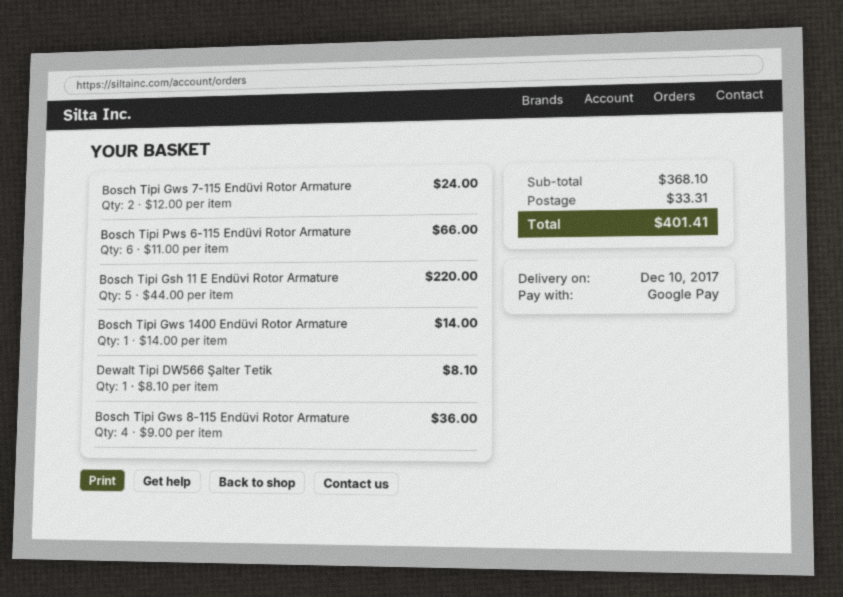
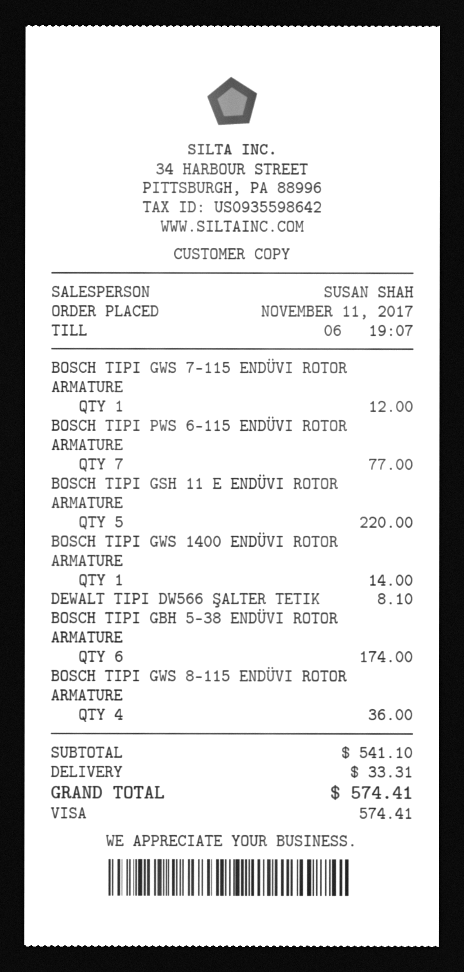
payment method: Google Pay -> Visa
Bosch Tipi Gws 7-115 Endüvi Rotor Armature: 2 for 24.00 -> 1 for 12.00
Bosch Tipi Pws 6-115 Endüvi Rotor Armature: 6 for 66.00 -> 7 for 77.00
BOSCH TIPI GBH 5-38 ENDÜVI ROTOR ARMATURE: none -> 6 for 174.00
subtotal: 368.10 -> 541.10
total: 401.41 -> 574.41

